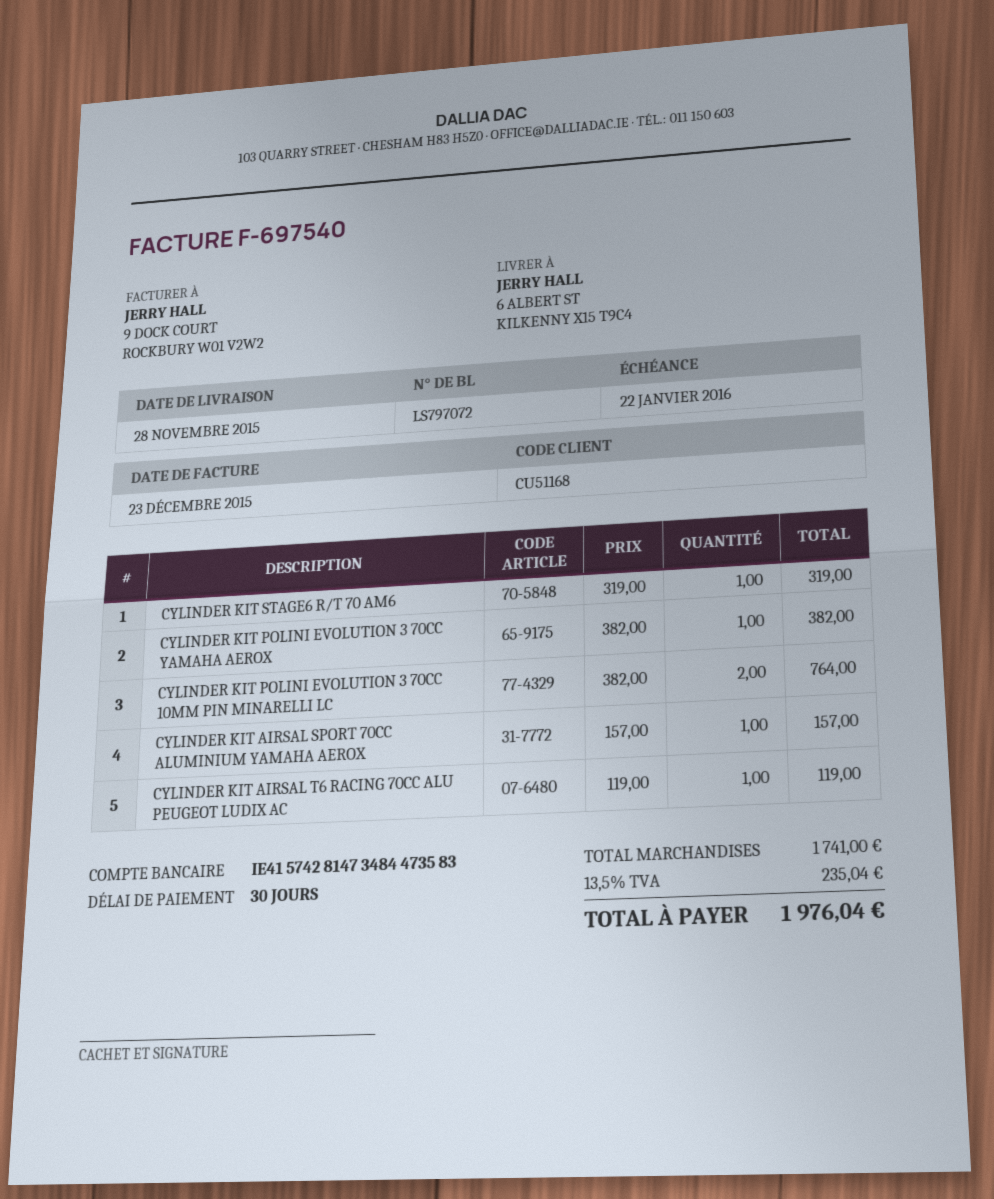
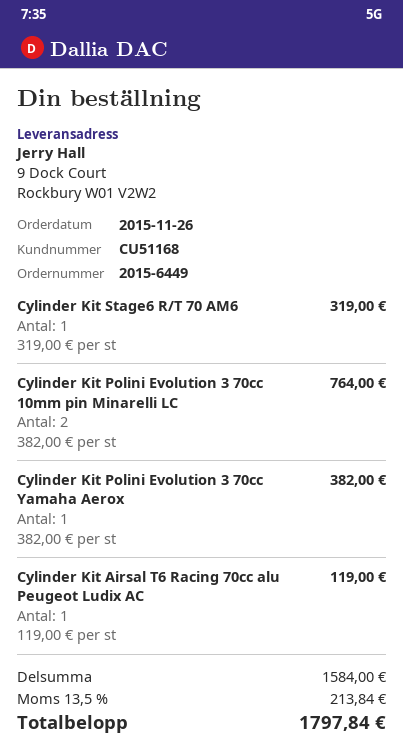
ship to: 6 ALBERT ST, KILKENNY X15 T9C4 -> 9 Dock Court, Rockbury W01 V2W2
CYLINDER KIT AIRSAL SPORT 70CC ALUMINIUM YAMAHA AEROX: 1 x 157.00 = 157.00 -> none
subtotal: 1741.00 -> 1584.00
tax: 13.5% = 235.04 -> 13.5% = 213.84
total: 1976.04 -> 1797.84

